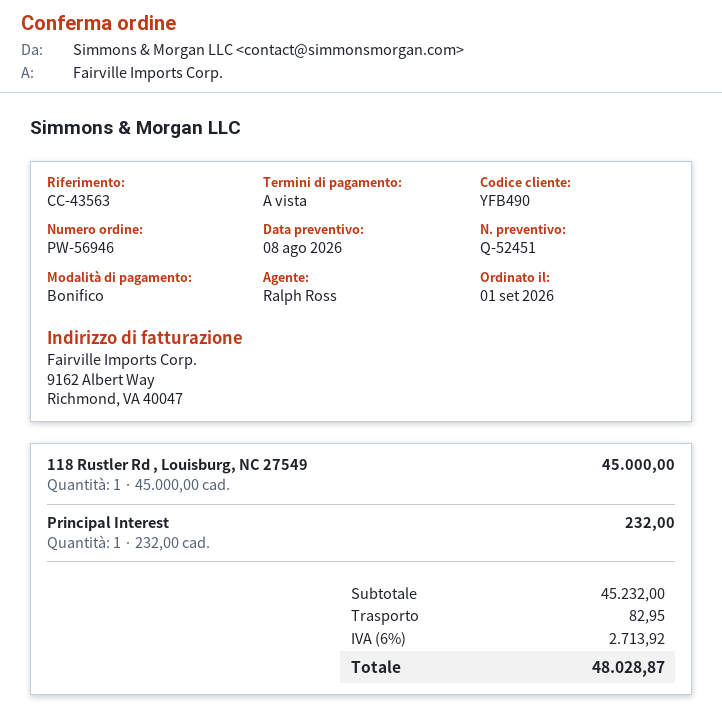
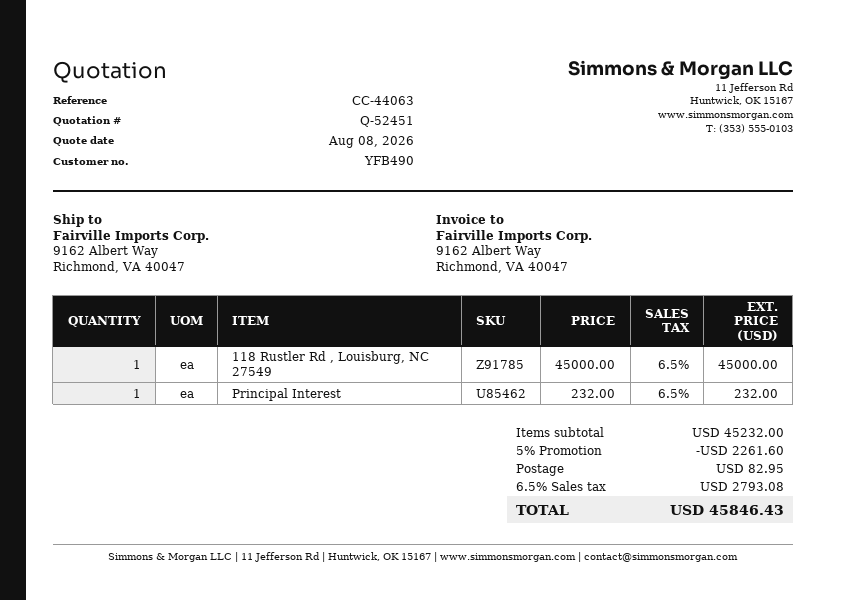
reference: CC-43563 -> CC-44063
discount: none -> 5% = 2261.60
tax: 6% = 2713.92 -> 6.5% = 2793.08
total: 48028.87 -> 45846.43

